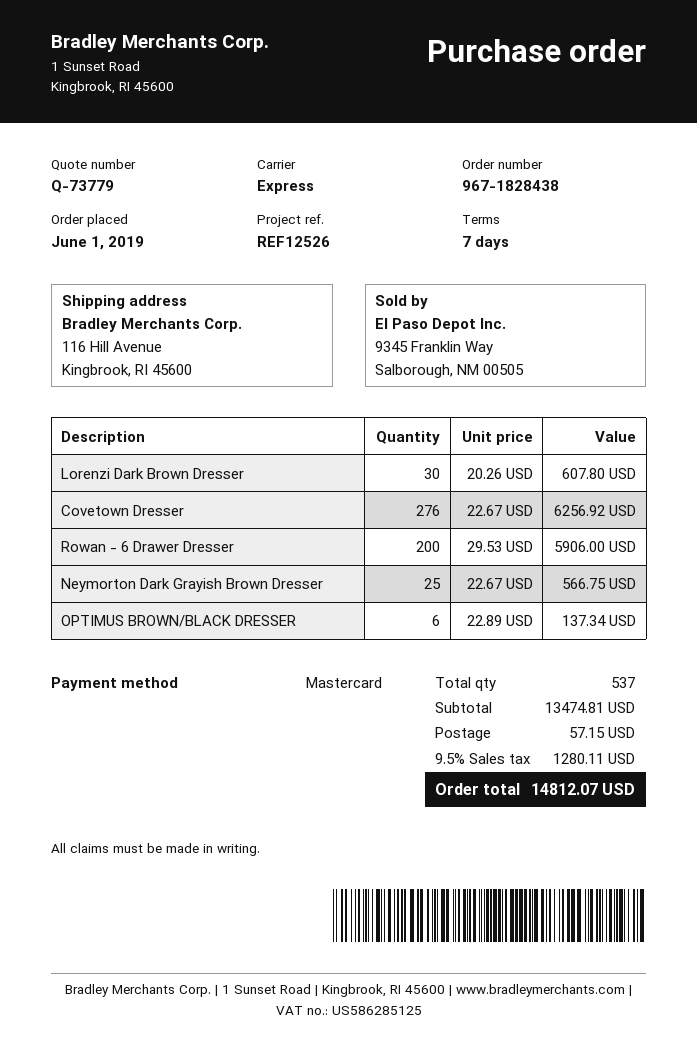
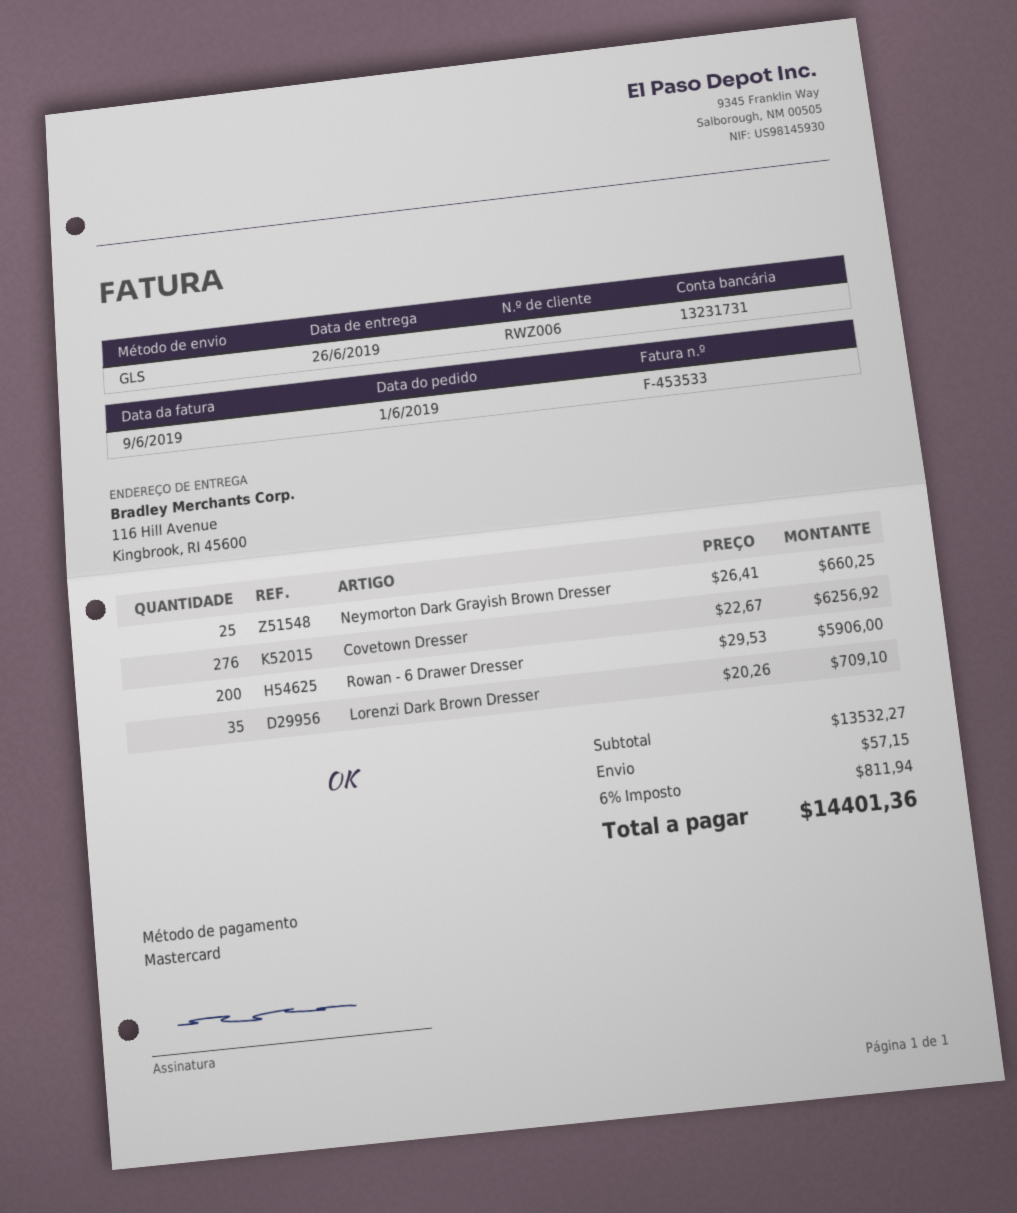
shipping method: express -> GLS
Lorenzi Dark Brown Dresser: 30 x 20.26 = 607.80 -> 35 x 20.26 = 709.10
Neymorton Dark Grayish Brown Dresser: 25 x 22.67 = 566.75 -> 25 x 26.41 = 660.25
OPTIMUS BROWN/BLACK DRESSER: 6 x 22.89 = 137.34 -> none
subtotal: 13474.81 -> 13532.27
tax: 9.5% = 1280.11 -> 6% = 811.94
total: 14812.07 -> 14401.36

